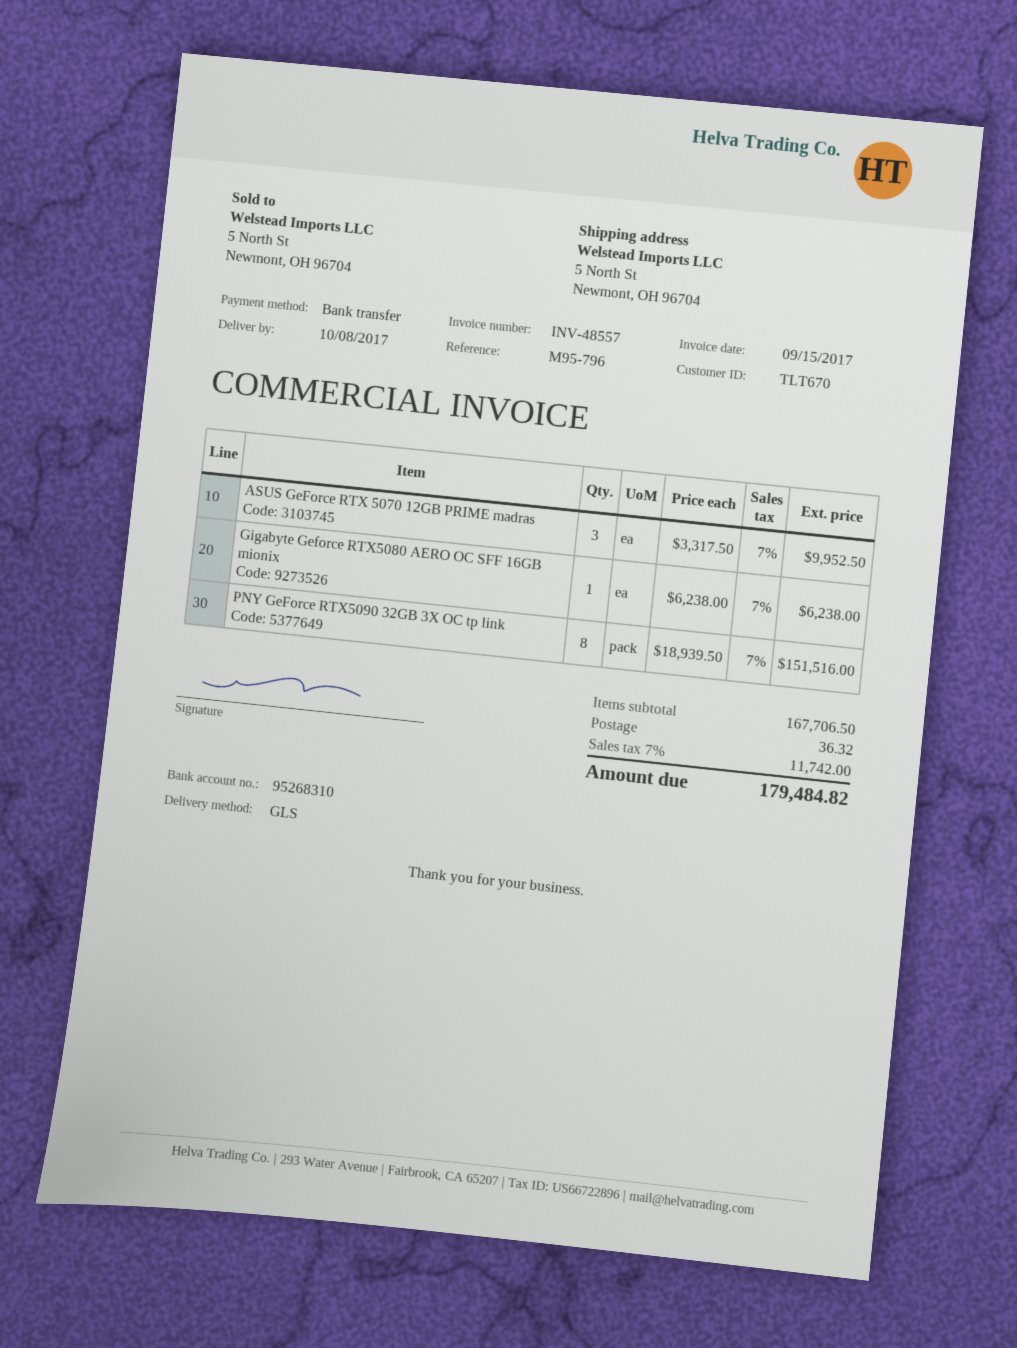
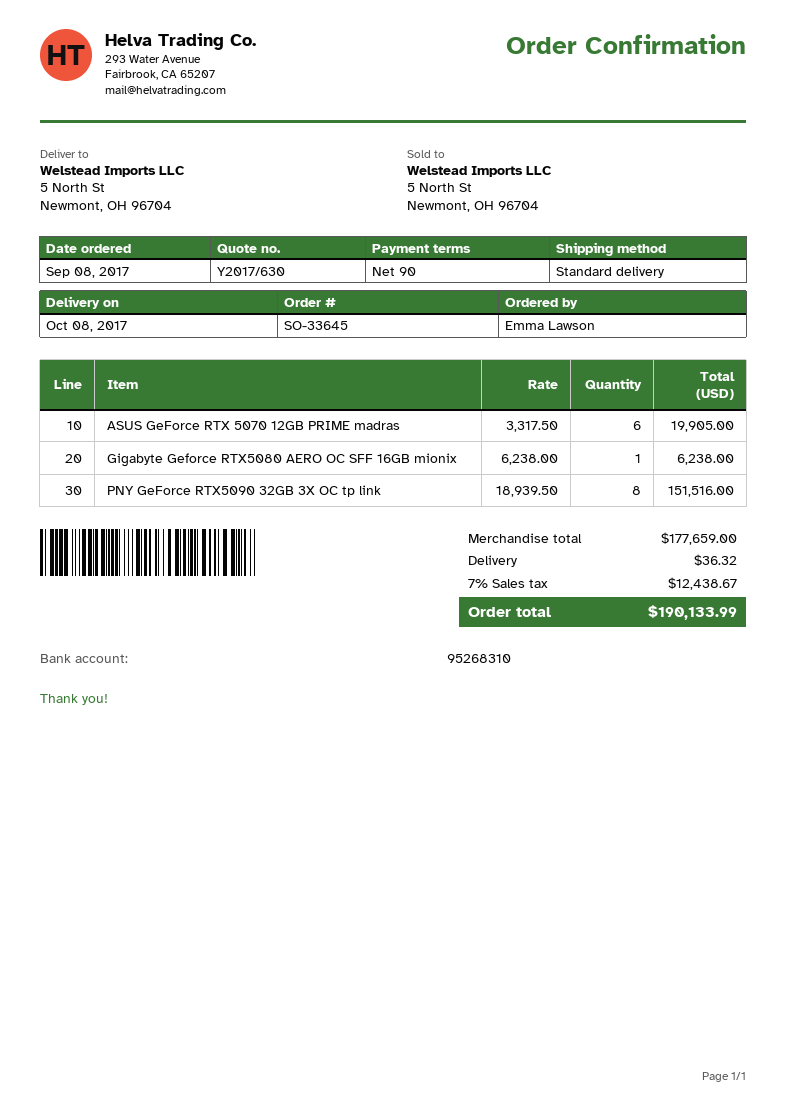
shipping method: GLS -> standard
ASUS GeForce RTX 5070 12GB PRIME madras: 3 x 3317.50 = 9952.50 -> 6 x 3317.50 = 19905.00
subtotal: 167706.50 -> 177659.00
tax: 7% = 11742.00 -> 7% = 12438.67
total: 179484.82 -> 190133.99

